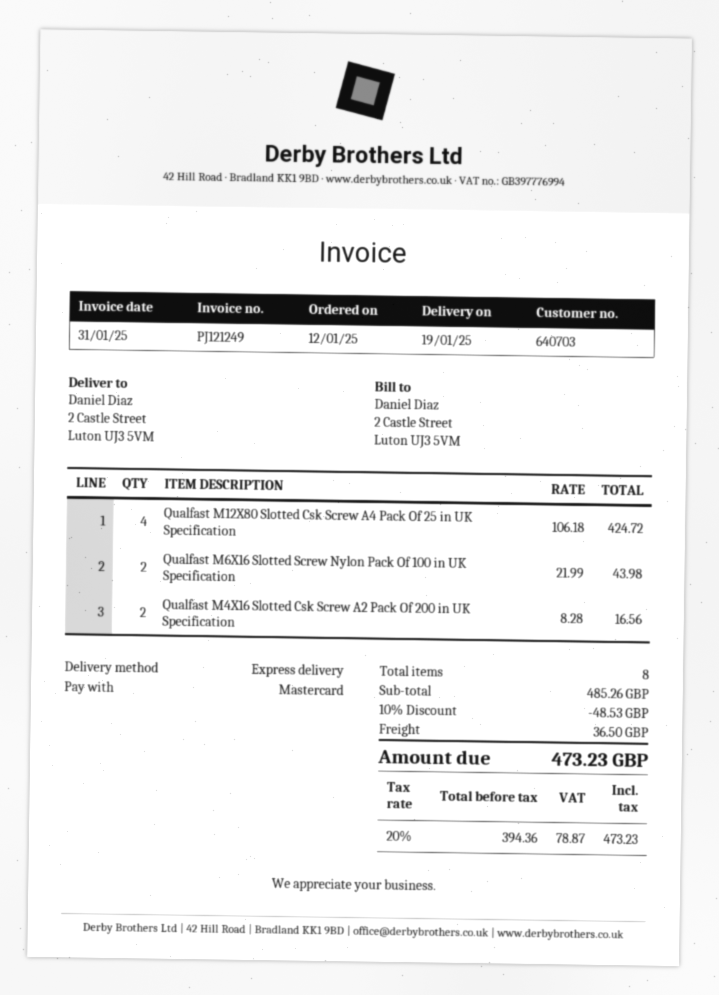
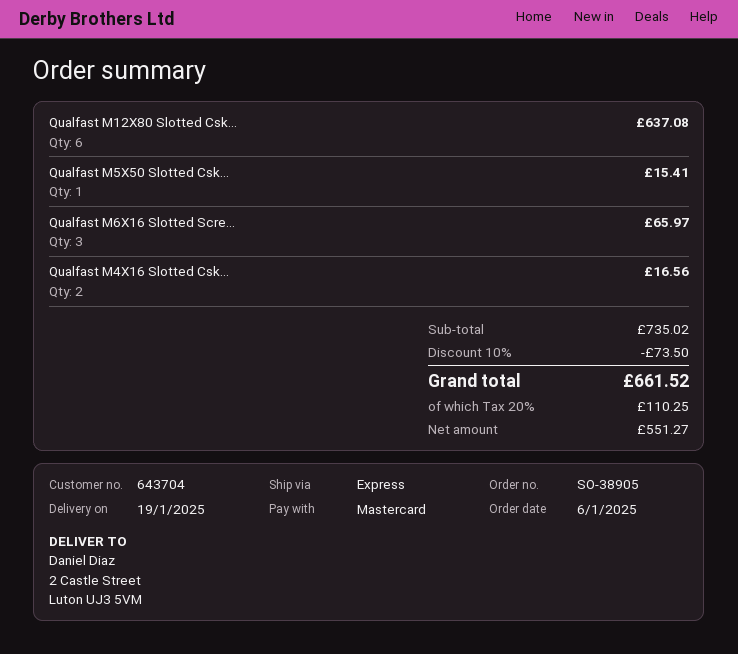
order date: 2025-01-12 -> 2025-01-06
customer number: 640703 -> 643704
Qualfast M12X80 Slotted Csk Screw A4 Pack Of 25 in UK Specification: 4 for 424.72 -> 6 for 637.08
Qualfast M6X16 Slotted Screw Nylon Pack Of 100 in UK Specification: 2 for 43.98 -> 3 for 65.97
Qualfast M5X50 Slotted Csk...: none -> 1 for 15.41
subtotal: 485.26 -> 735.02
discount: 10% = 48.53 -> 10% = 73.50
shipping: 36.50 -> none
net: 394.36 -> 551.27
tax: 20% = 78.87 -> 20% = 110.25
total: 473.23 -> 661.52

